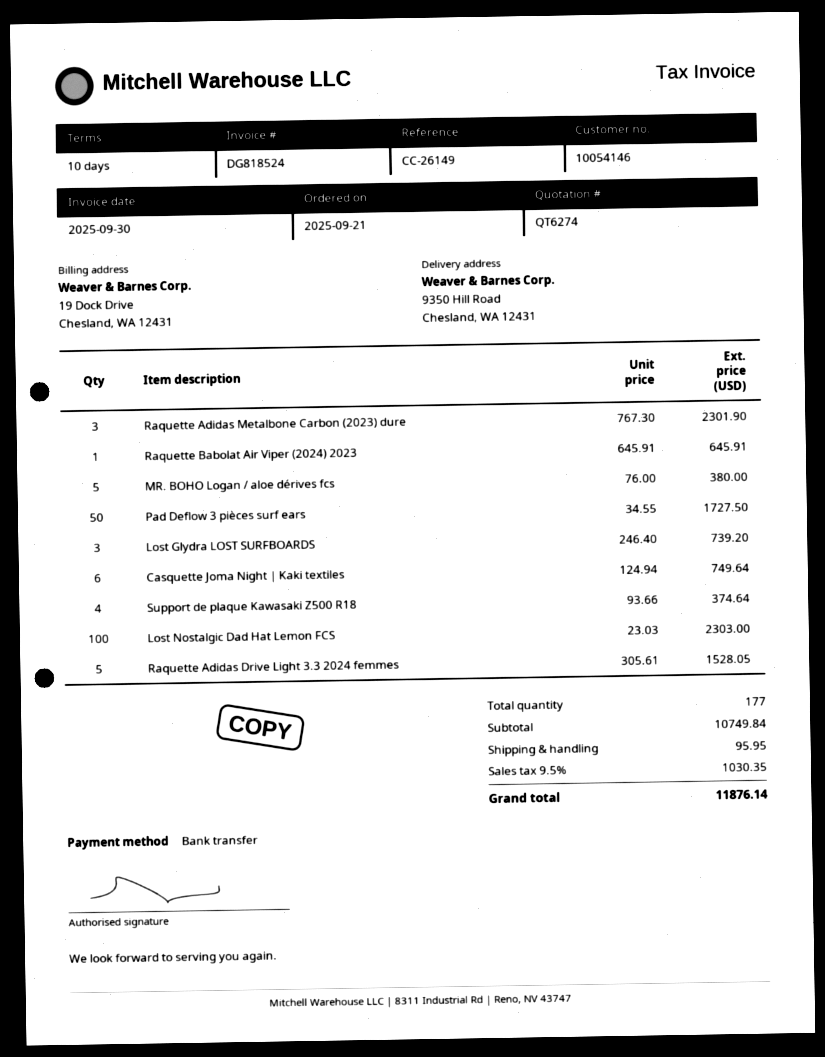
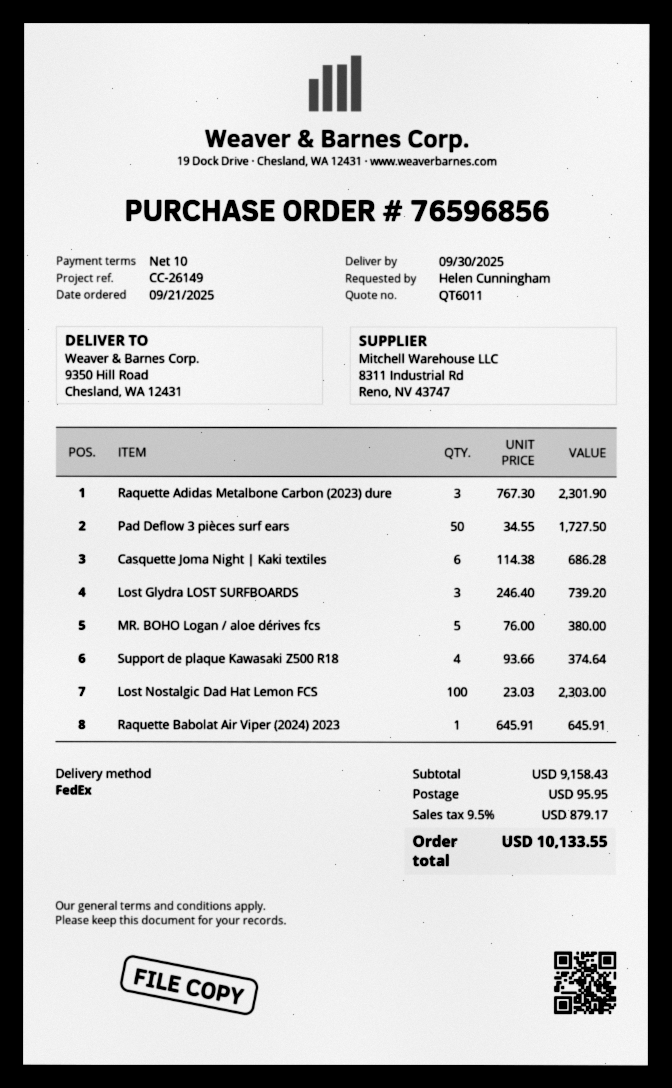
quote number: QT6274 -> QT6011
Casquette Joma Night | Kaki textiles: 6 x 124.94 = 749.64 -> 6 x 114.38 = 686.28
Raquette Adidas Drive Light 3.3 2024 femmes: 5 x 305.61 = 1528.05 -> none
subtotal: 10749.84 -> 9158.43
tax: 9.5% = 1030.35 -> 9.5% = 879.17
total: 11876.14 -> 10133.55

